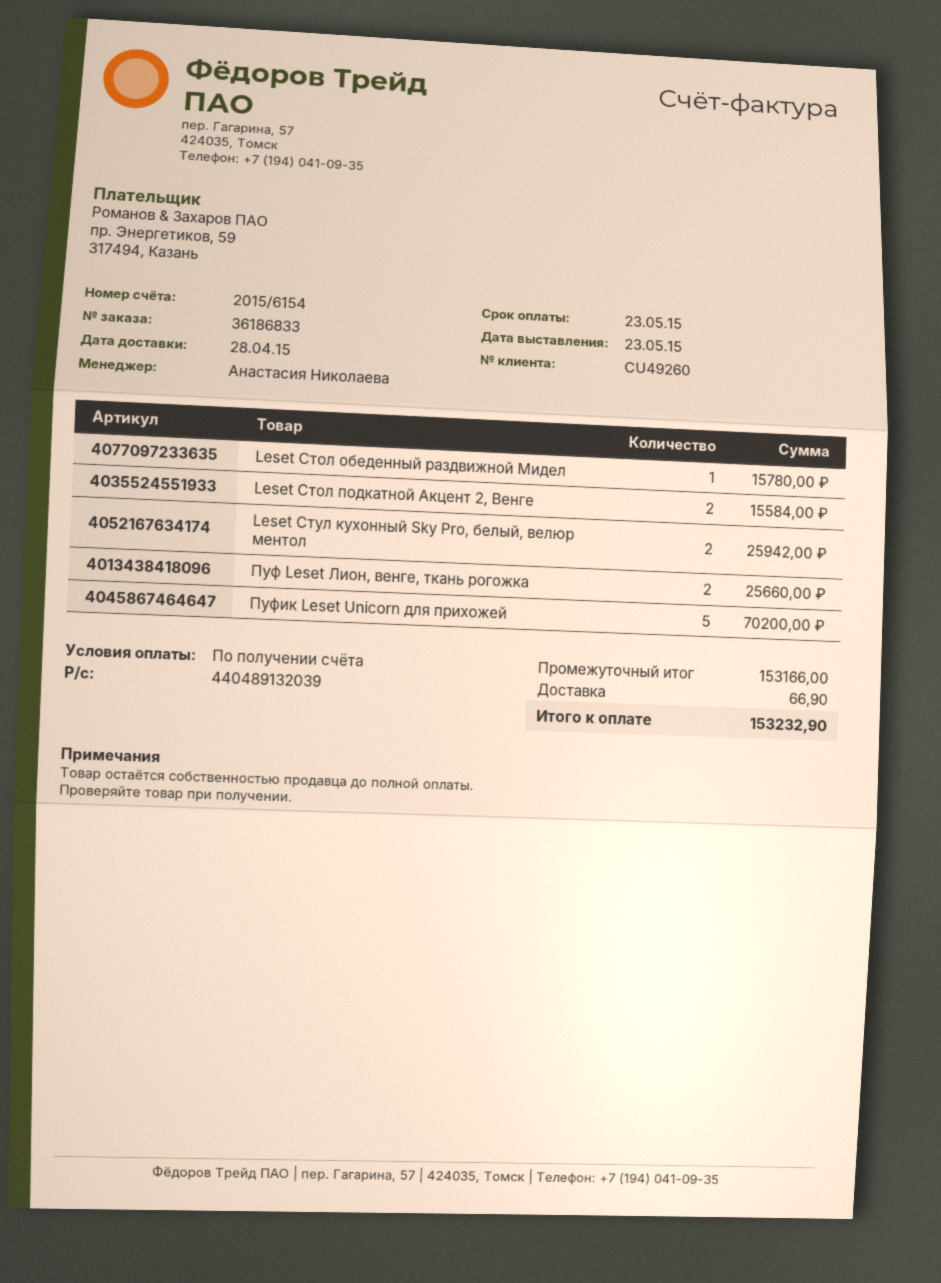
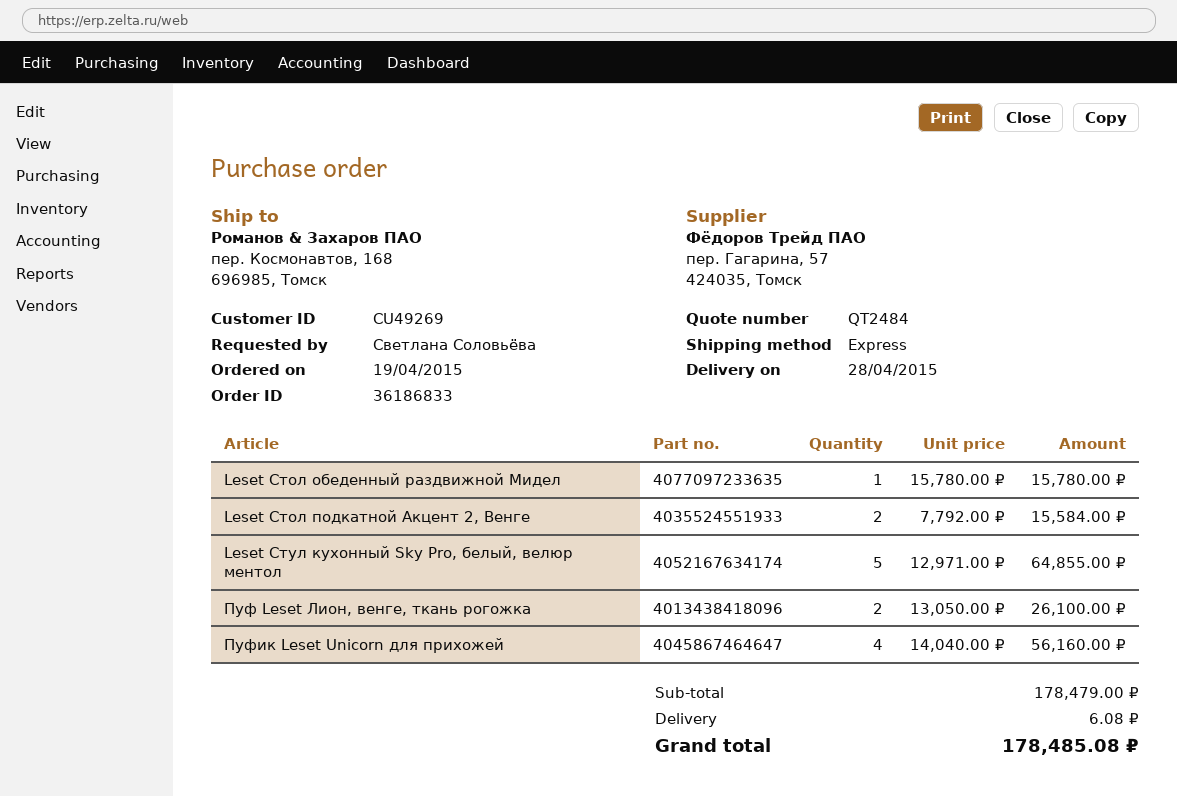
customer number: CU49260 -> CU49269
Leset Стул кухонный Sky Pro, белый, велюр ментол: 2 for 25942.00 -> 5 for 64855.00
Пуф Leset Лион, венге, ткань рогожка: 2 for 25660.00 -> 2 for 26100.00
Пуфик Leset Unicorn для прихожей: 5 for 70200.00 -> 4 for 56160.00
subtotal: 153166.00 -> 178479.00
shipping: 66.90 -> 6.08
total: 153232.90 -> 178485.08

